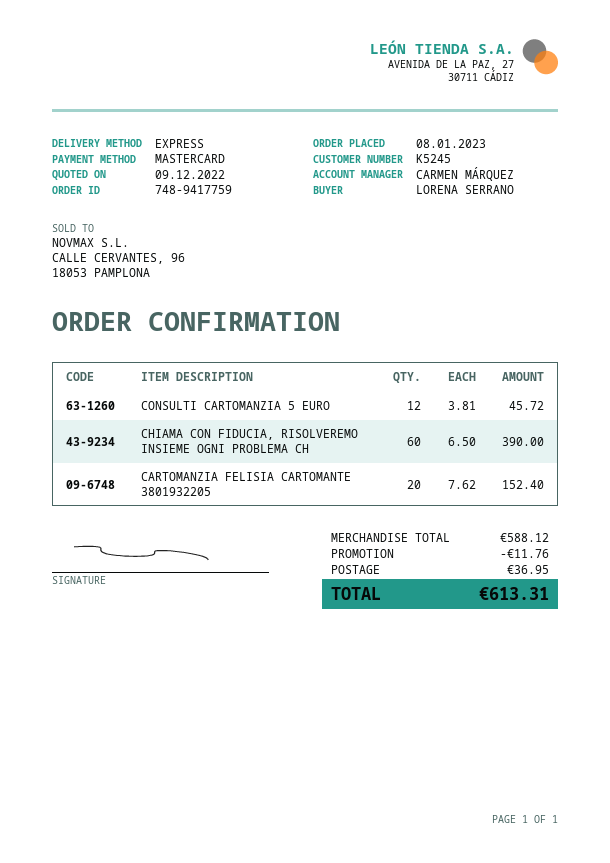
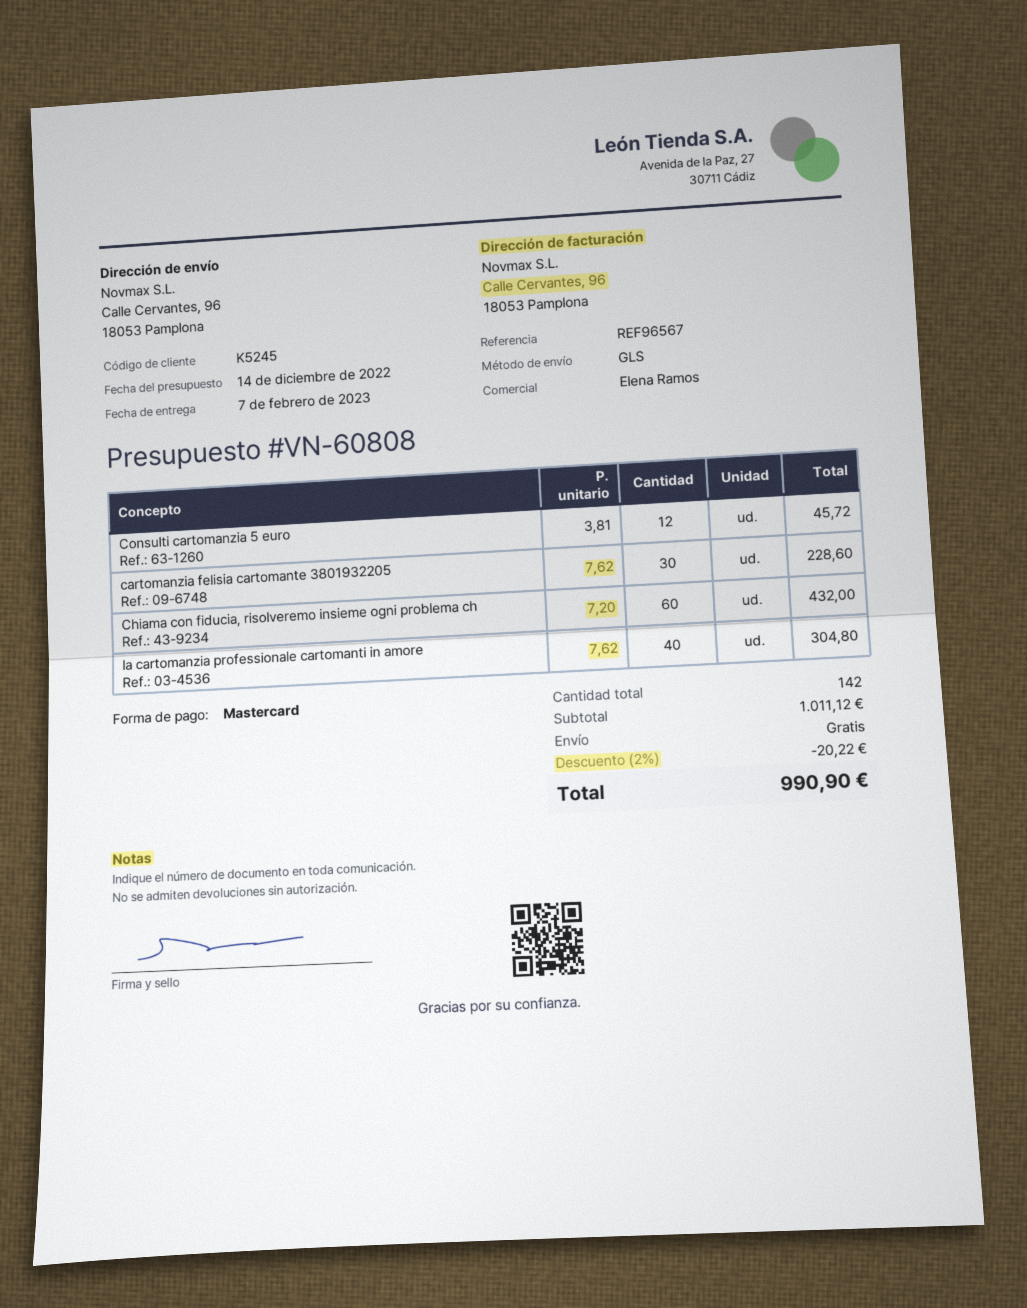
quote date: 2022-12-09 -> 2022-12-14
sales rep: CARMEN MÁRQUEZ -> Elena Ramos
shipping method: express -> GLS
CHIAMA CON FIDUCIA, RISOLVEREMO INSIEME OGNI PROBLEMA CH: 60 x 6.50 = 390.00 -> 60 x 7.20 = 432.00
CARTOMANZIA FELISIA CARTOMANTE 3801932205: 20 x 7.62 = 152.40 -> 30 x 7.62 = 228.60
la cartomanzia professionale cartomanti in amore: none -> 40 x 7.62 = 304.80
subtotal: 588.12 -> 1011.12
discount: 11.76 -> 20.22
shipping: 36.95 -> 0.00
total: 613.31 -> 990.90

